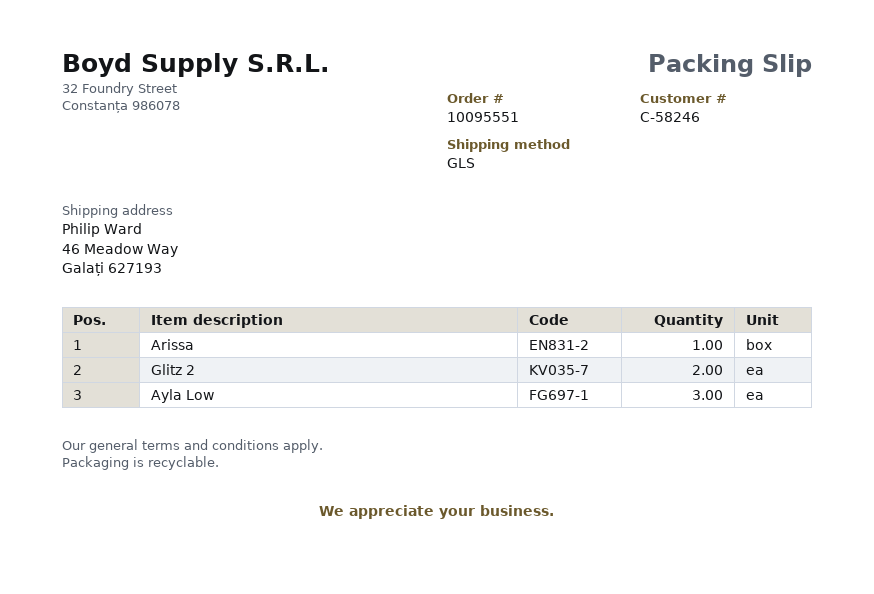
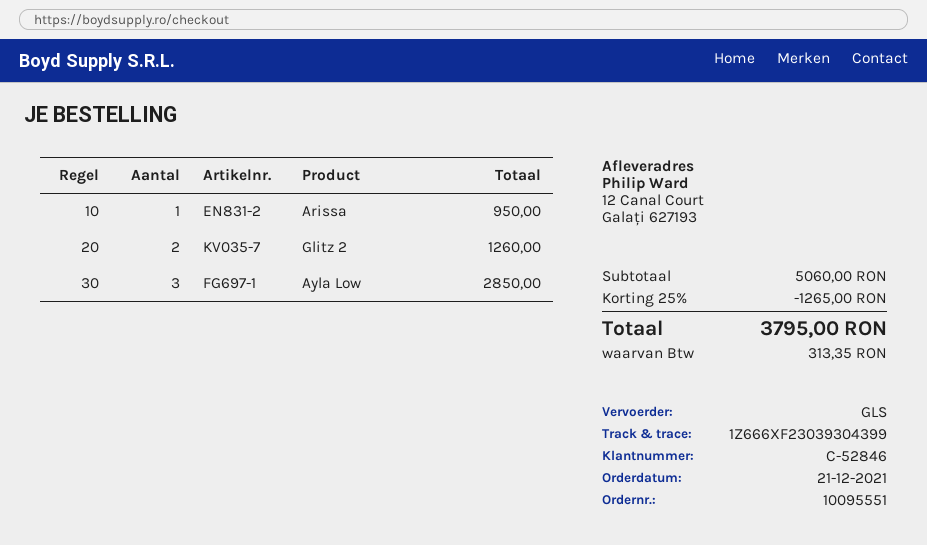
customer number: C-58246 -> C-52846
ship to: 46 Meadow Way, Galați 627193 -> 12 Canal Court, Galați 627193

